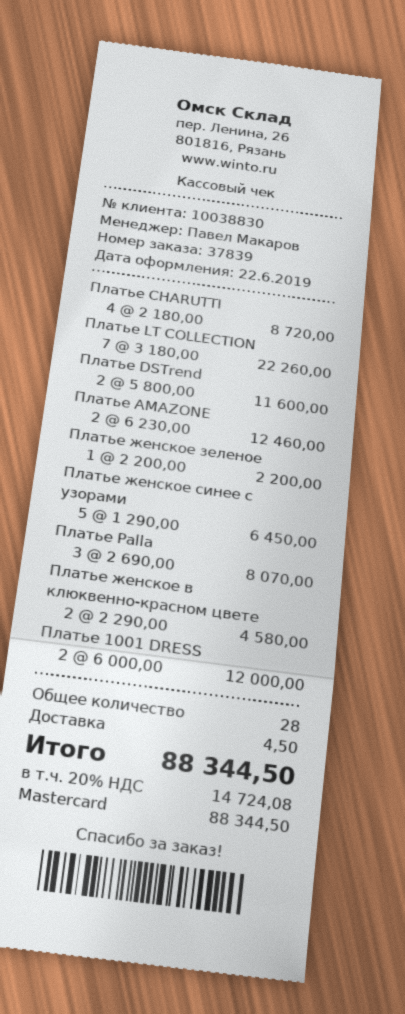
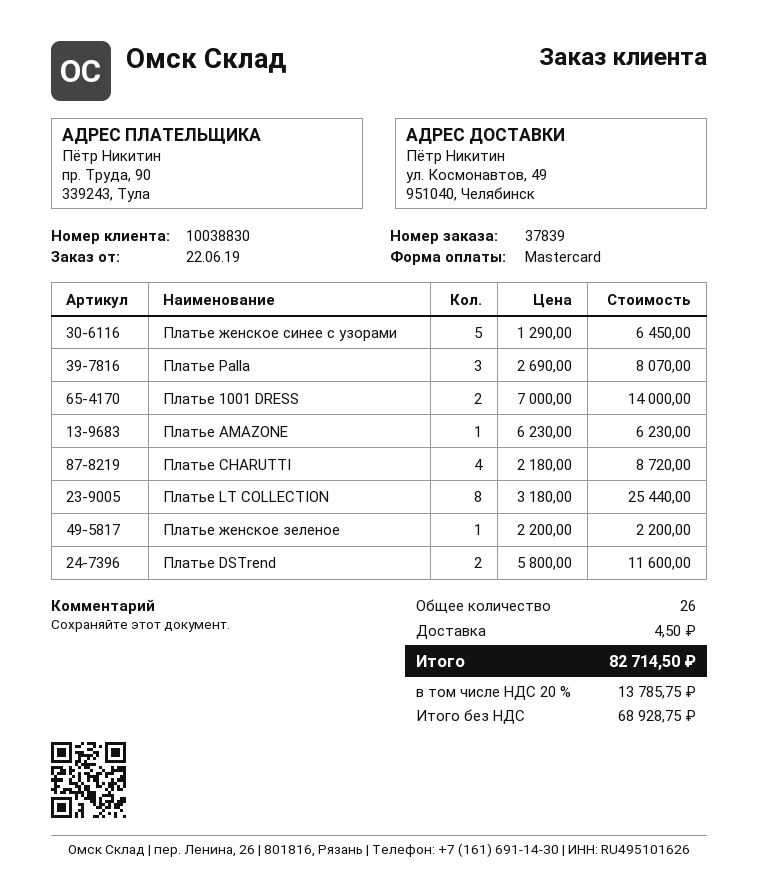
Платье LT COLLECTION: 7 x 3180.00 = 22260.00 -> 8 x 3180.00 = 25440.00
Платье AMAZONE: 2 x 6230.00 = 12460.00 -> 1 x 6230.00 = 6230.00
Платье женское в клюквенно-красном цвете: 2 x 2290.00 = 4580.00 -> none
Платье 1001 DRESS: 2 x 6000.00 = 12000.00 -> 2 x 7000.00 = 14000.00
total quantity: 28 -> 26
tax: 20% = 14724.08 -> 20% = 13785.75
total: 88344.50 -> 82714.50

